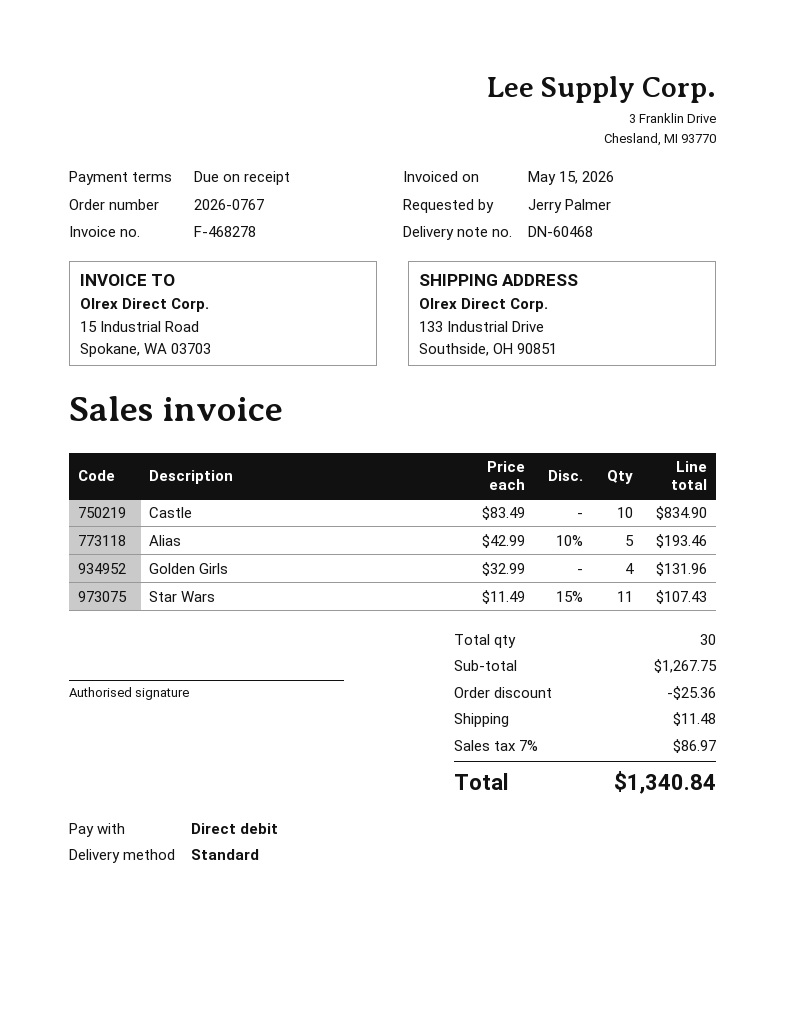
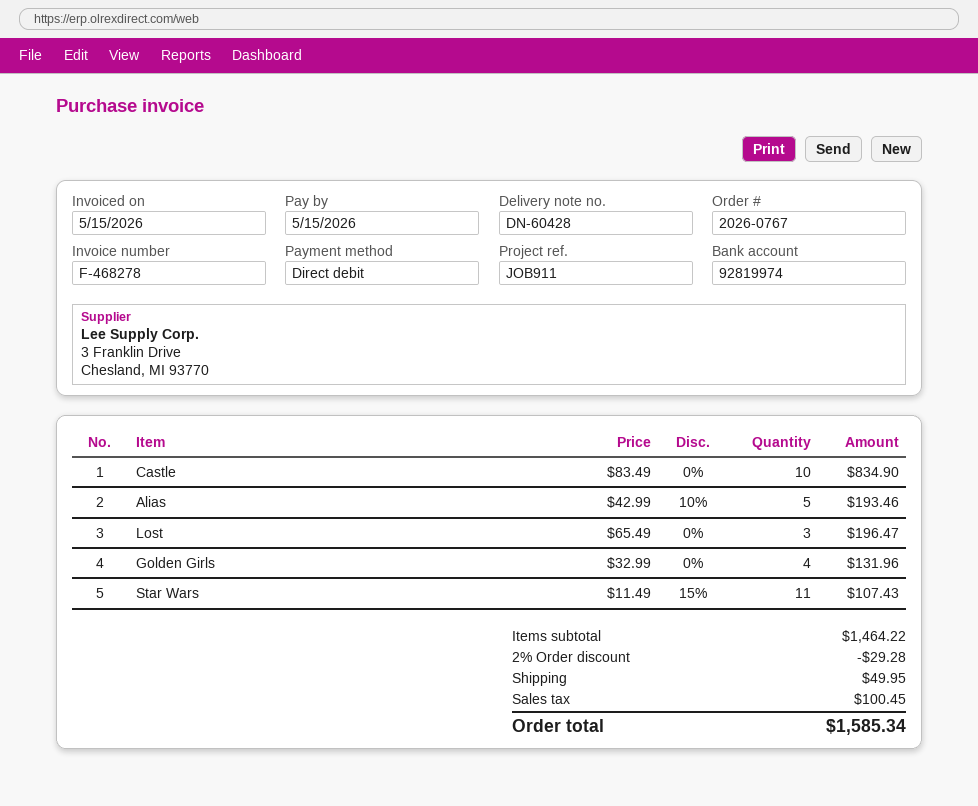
delivery note number: DN-60468 -> DN-60428
Lost: none -> 3 x 65.49 = 196.47
subtotal: 1267.75 -> 1464.22
discount: 25.36 -> 29.28
shipping: 11.48 -> 49.95
tax: 86.97 -> 100.45
total: 1340.84 -> 1585.34

